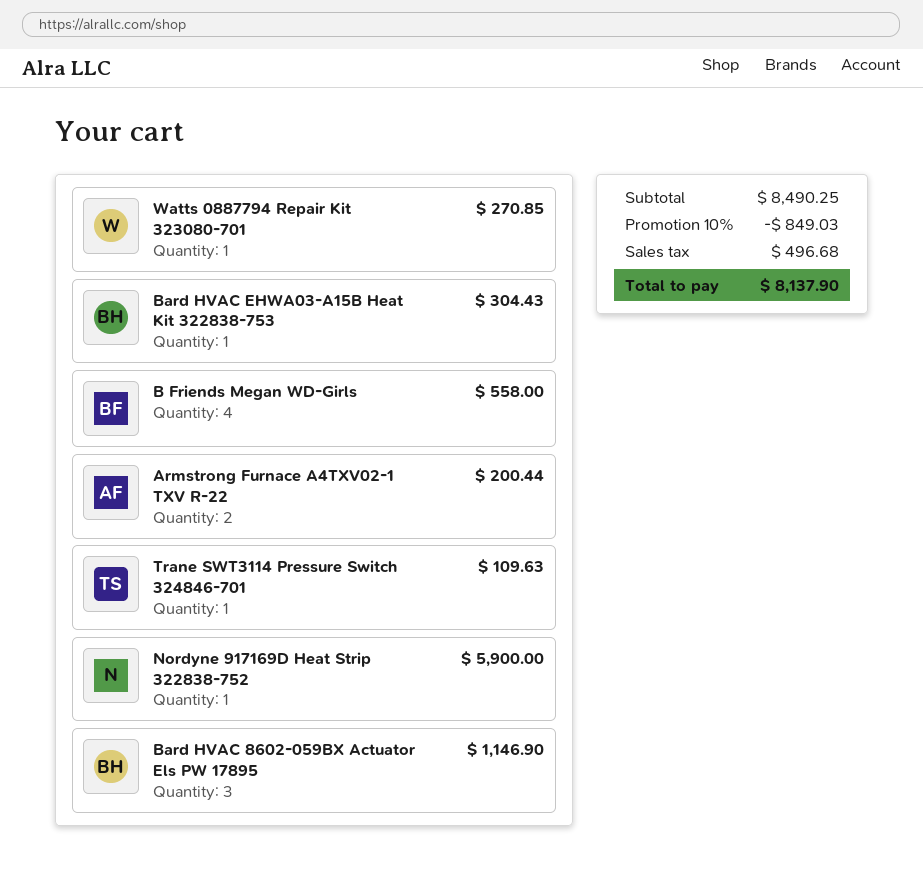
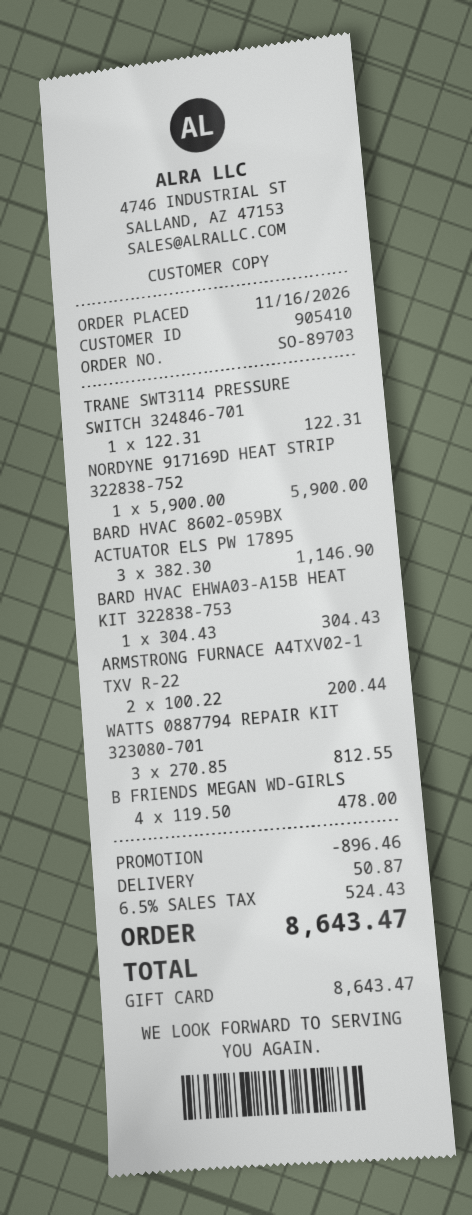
Watts 0887794 Repair Kit 323080-701: 1 for 270.85 -> 3 for 812.55
B Friends Megan WD-Girls: 4 for 558.00 -> 4 for 478.00
Trane SWT3114 Pressure Switch 324846-701: 1 for 109.63 -> 1 for 122.31
discount: 849.03 -> 896.46
shipping: none -> 50.87
tax: 496.68 -> 524.43
total: 8137.90 -> 8643.47

